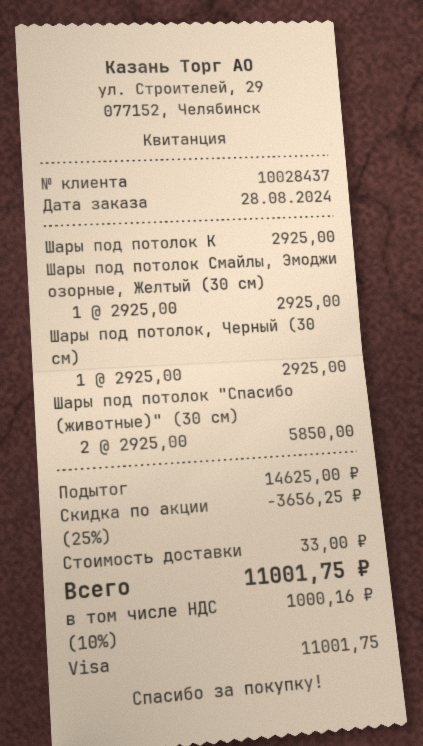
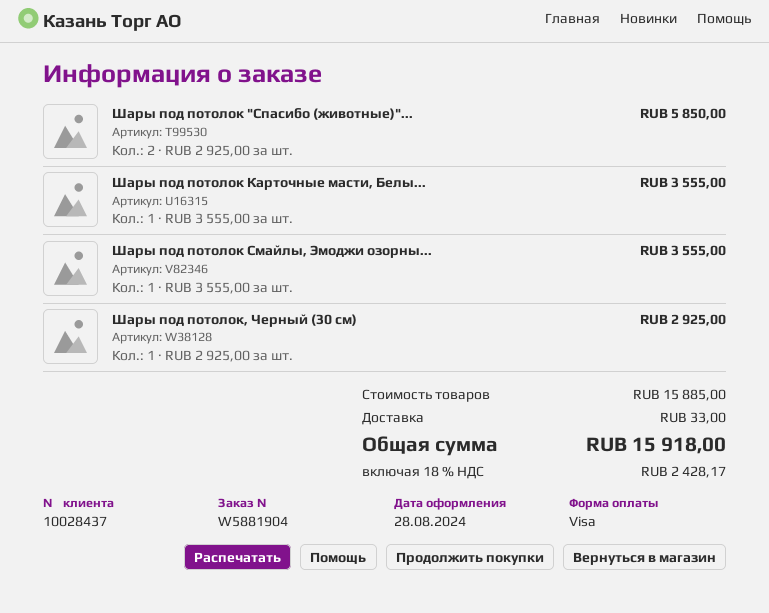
Шары под потолок К: 1 x 2925.00 = 2925.00 -> 1 x 3555.00 = 3555.00
Шары под потолок Смайлы, Эмоджи озорные, Желтый (30 см): 1 x 2925.00 = 2925.00 -> 1 x 3555.00 = 3555.00
subtotal: 14625.00 -> 15885.00
discount: 25% = 3656.25 -> none
tax: 10% = 1000.16 -> 18% = 2428.17
total: 11001.75 -> 15918.00

